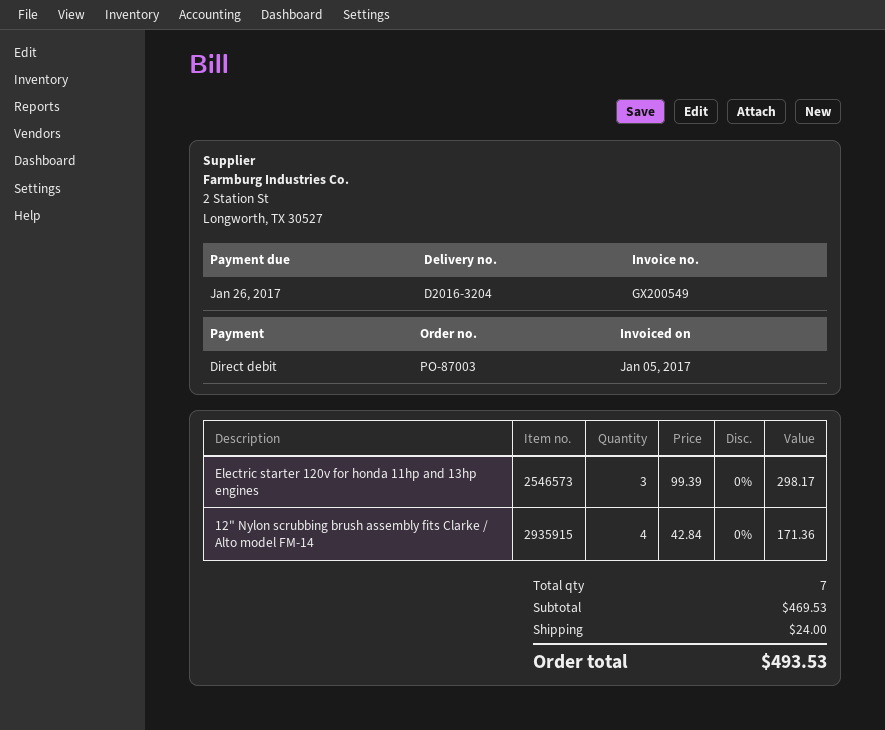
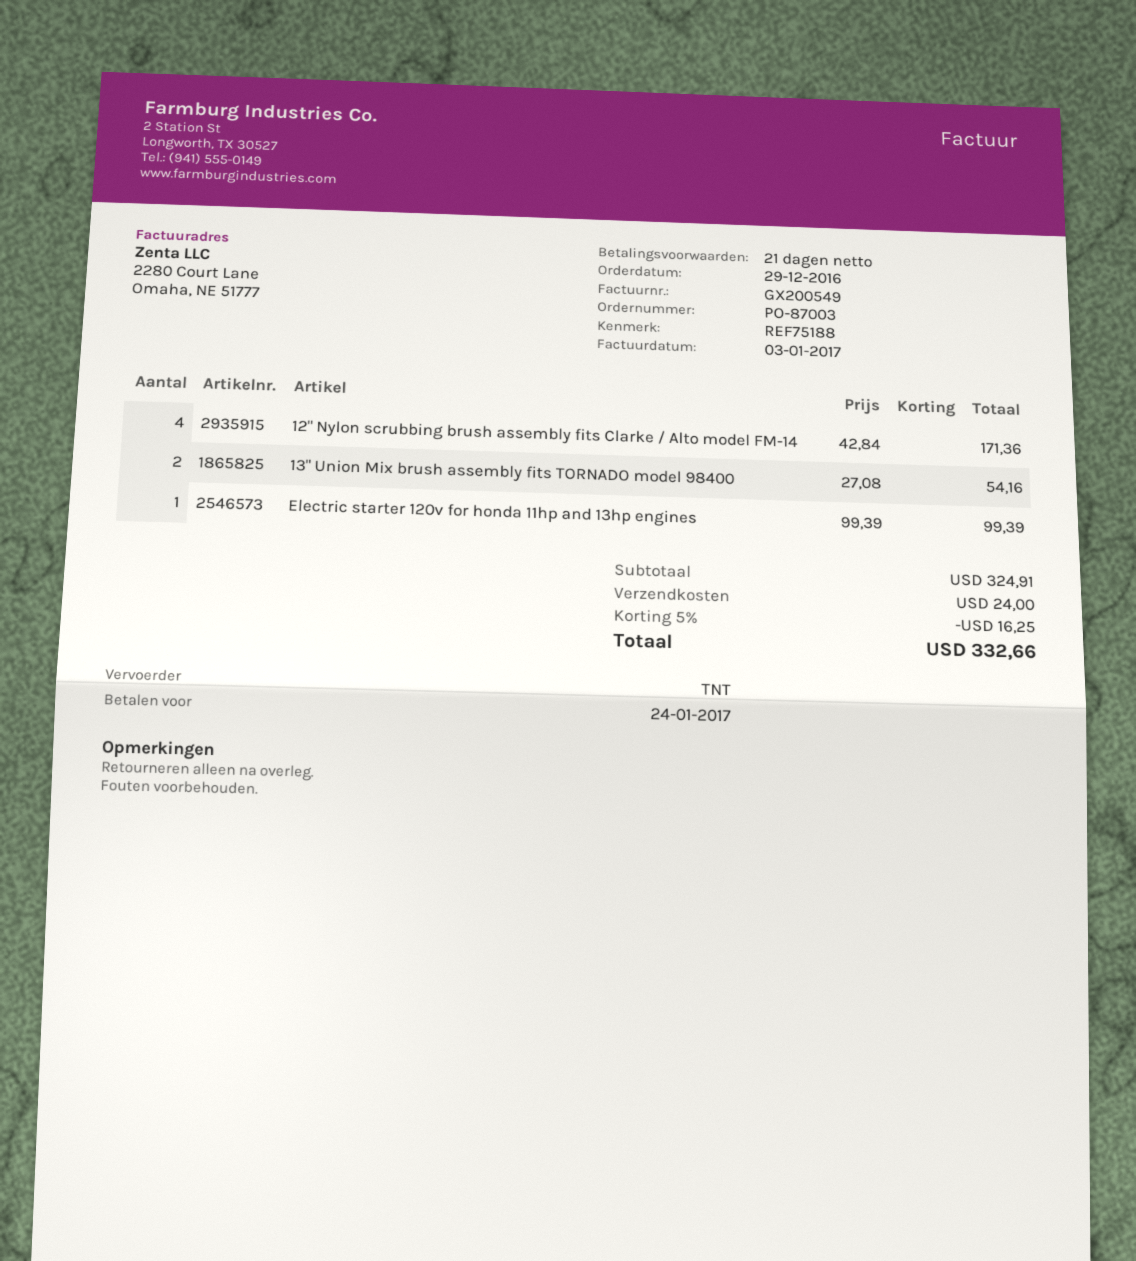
invoice date: 2017-01-05 -> 2017-01-03
due date: 2017-01-26 -> 2017-01-24
Electric starter 120v for honda 11hp and 13hp engines: 3 x 99.39 = 298.17 -> 1 x 99.39 = 99.39
13" Union Mix brush assembly fits TORNADO model 98400: none -> 2 x 27.08 = 54.16
subtotal: 469.53 -> 324.91
discount: none -> 5% = 16.25
total: 493.53 -> 332.66

